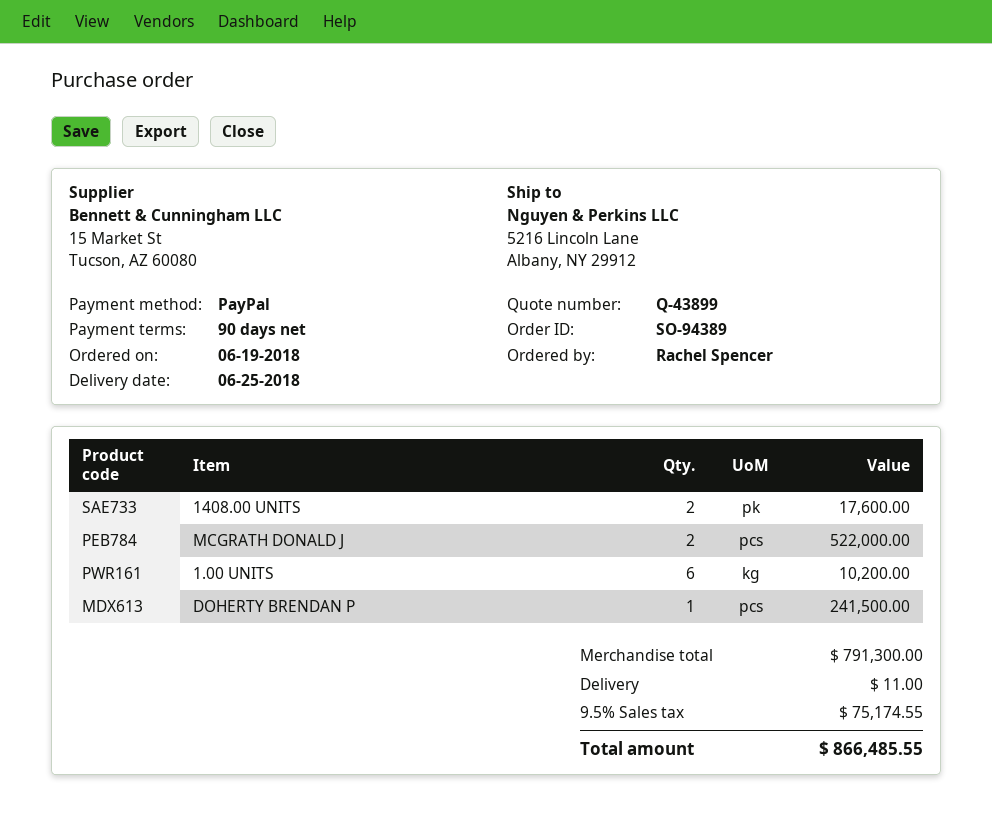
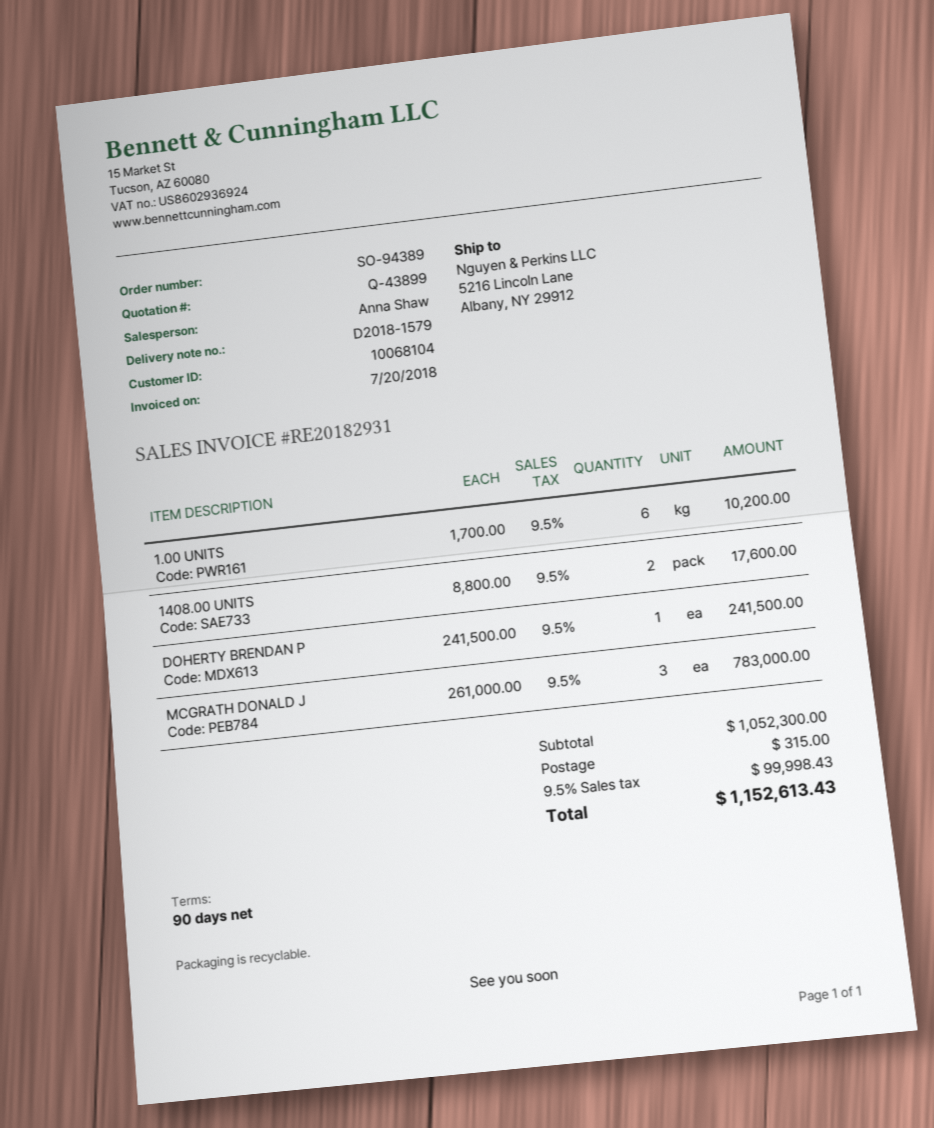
MCGRATH DONALD J: 2 for 522000.00 -> 3 for 783000.00
subtotal: 791300.00 -> 1052300.00
shipping: 11.00 -> 315.00
tax: 9.5% = 75174.55 -> 9.5% = 99998.43
total: 866485.55 -> 1152613.43

